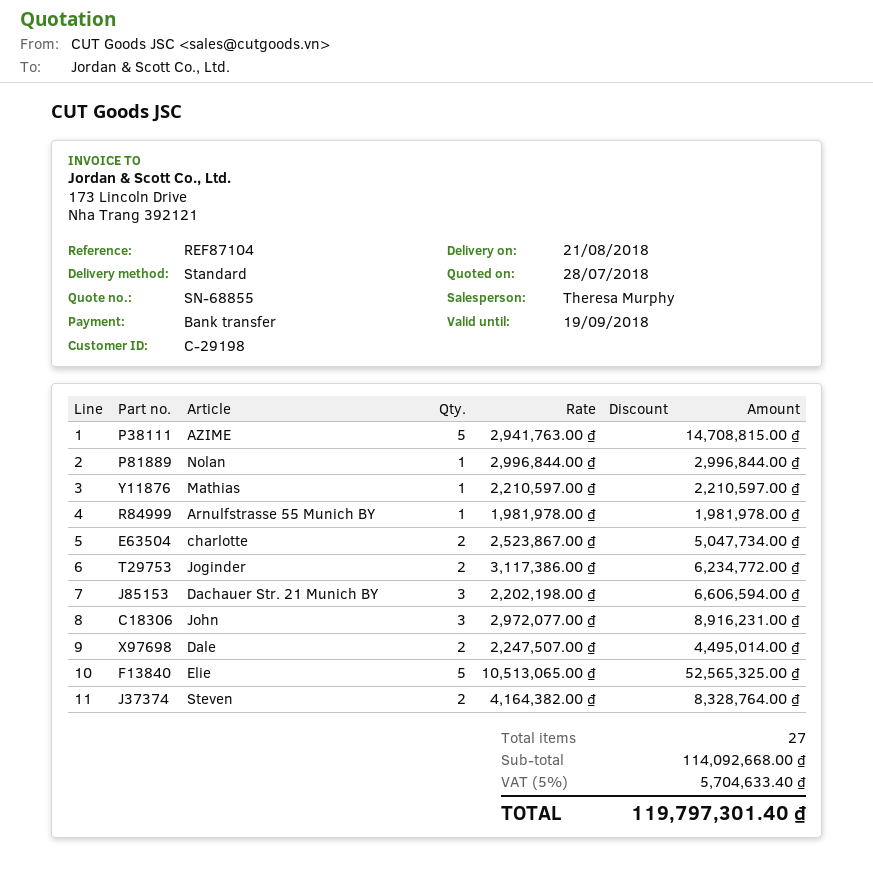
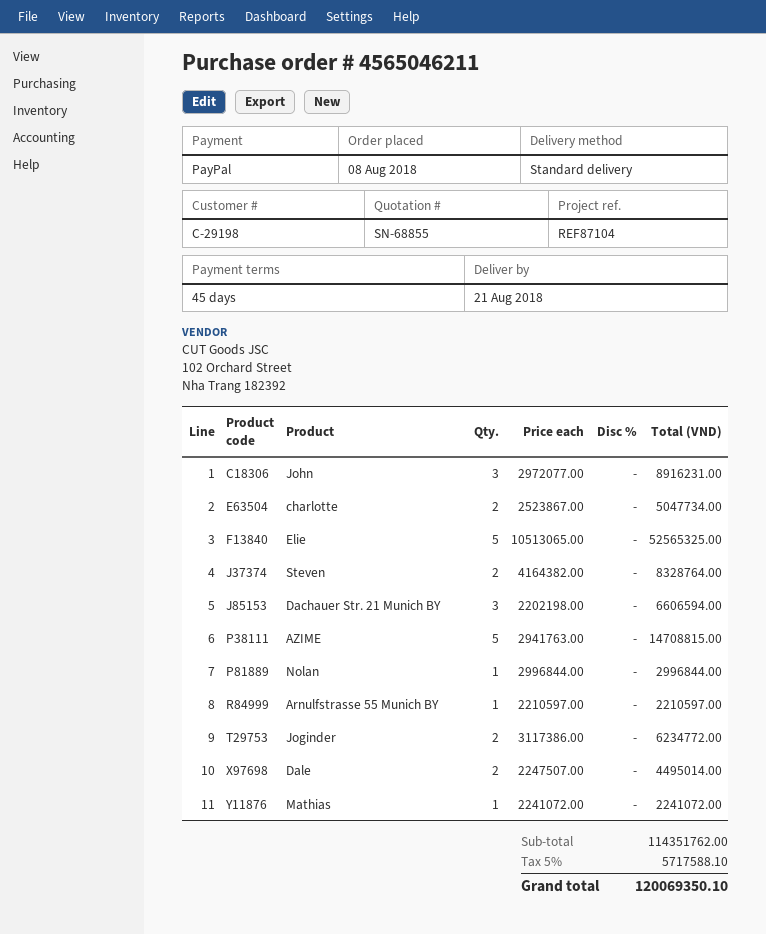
payment method: bank transfer -> PayPal
Mathias: 1 x 2210597.00 = 2210597.00 -> 1 x 2241072.00 = 2241072.00
Arnulfstrasse 55 Munich BY: 1 x 1981978.00 = 1981978.00 -> 1 x 2210597.00 = 2210597.00
subtotal: 114092668.00 -> 114351762.00
tax: 5% = 5704633.40 -> 5% = 5717588.10
total: 119797301.40 -> 120069350.10

